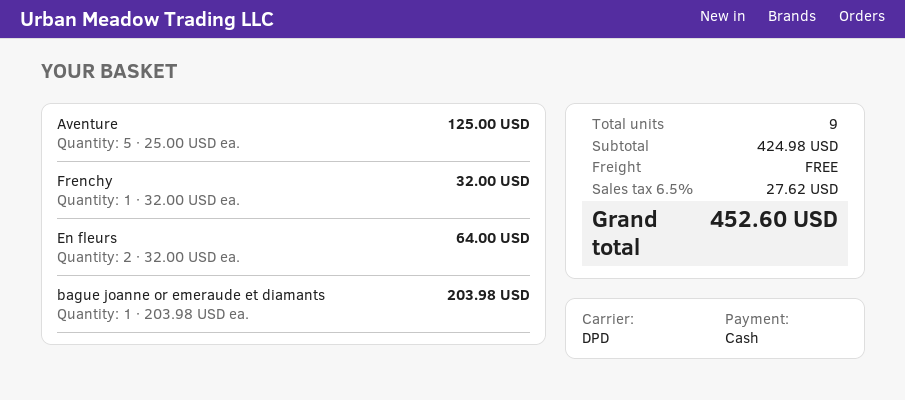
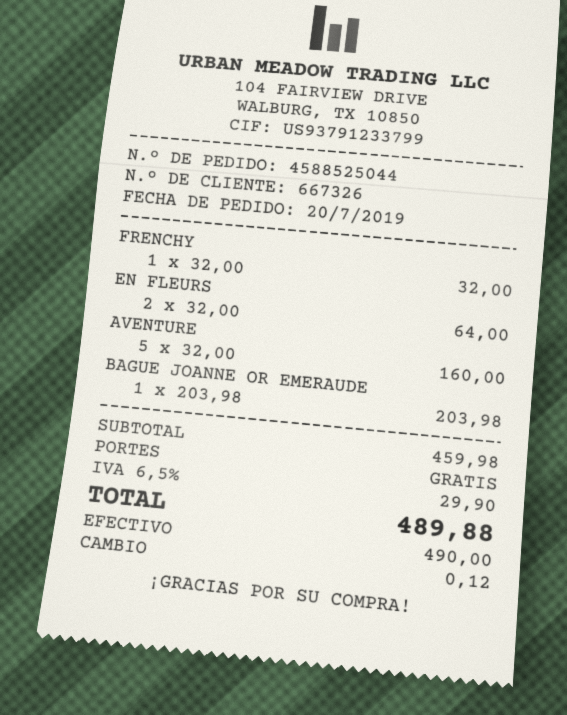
Aventure: 5 x 25.00 = 125.00 -> 5 x 32.00 = 160.00
subtotal: 424.98 -> 459.98
tax: 6.5% = 27.62 -> 6.5% = 29.90
total: 452.60 -> 489.88

